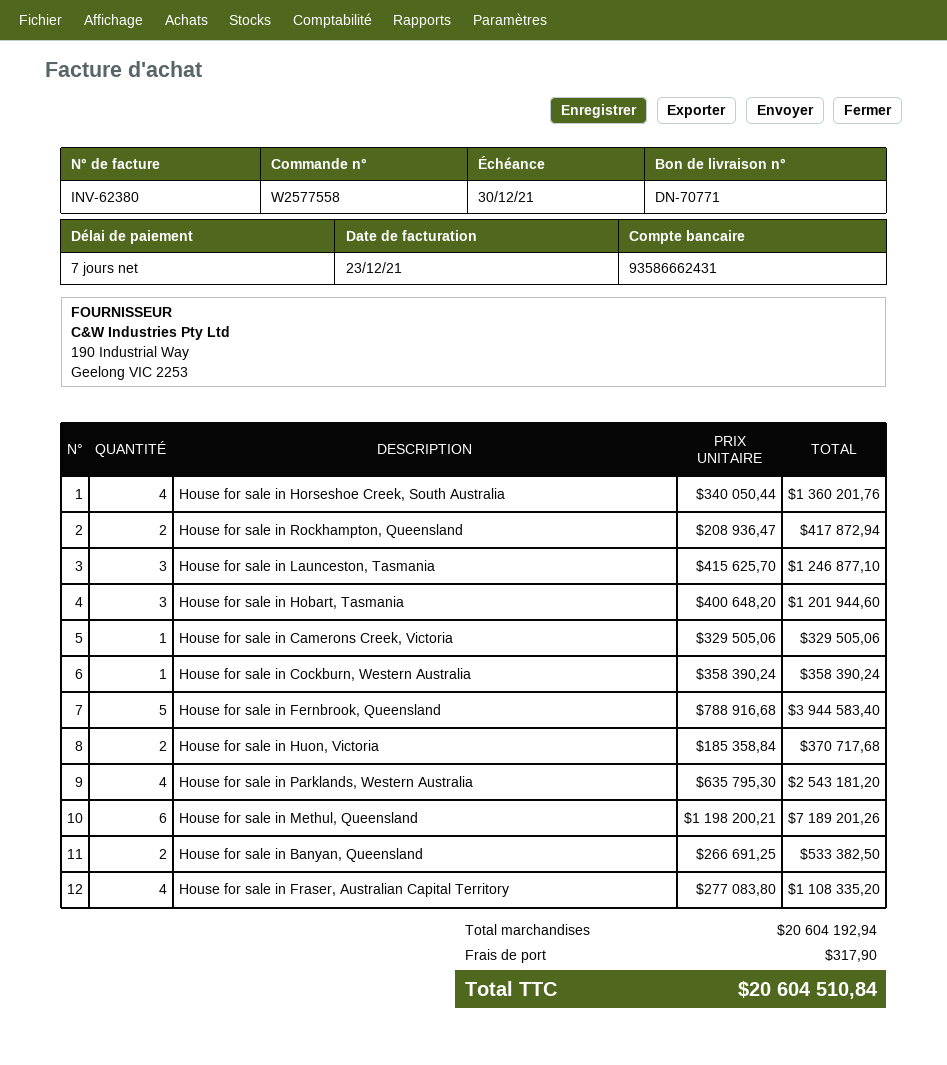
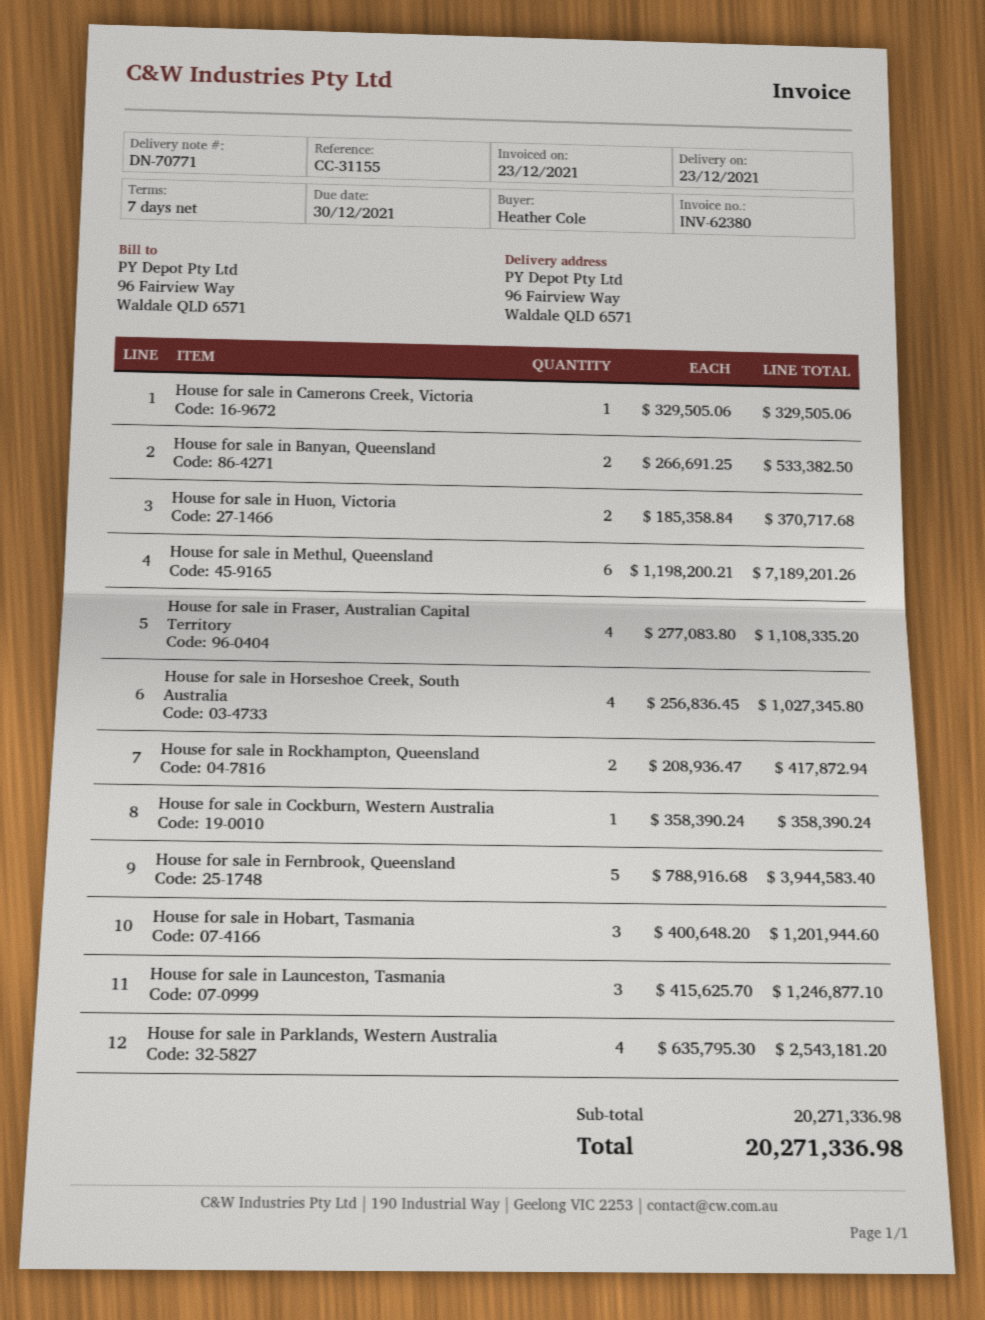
House for sale in Horseshoe Creek, South Australia: 4 x 340050.44 = 1360201.76 -> 4 x 256836.45 = 1027345.80
subtotal: 20604192.94 -> 20271336.98
shipping: 317.90 -> none
total: 20604510.84 -> 20271336.98

